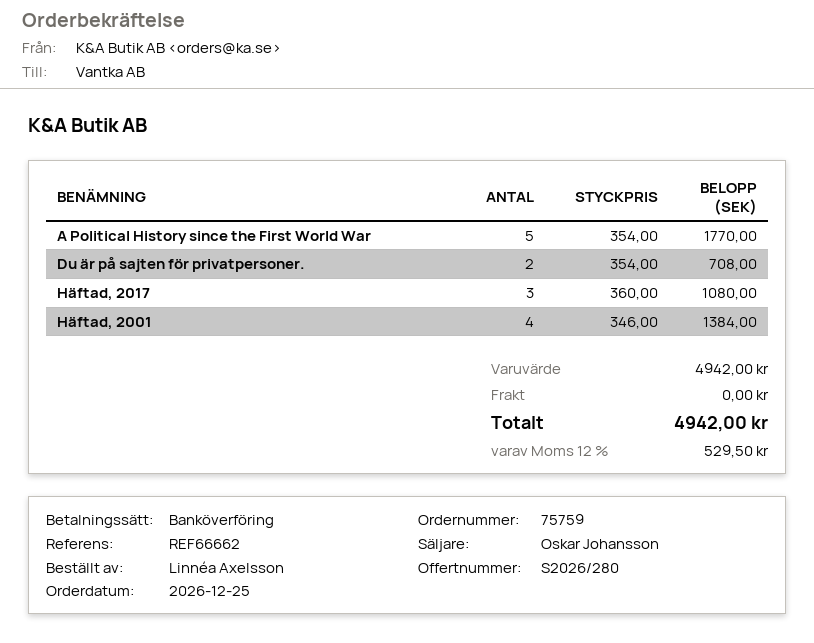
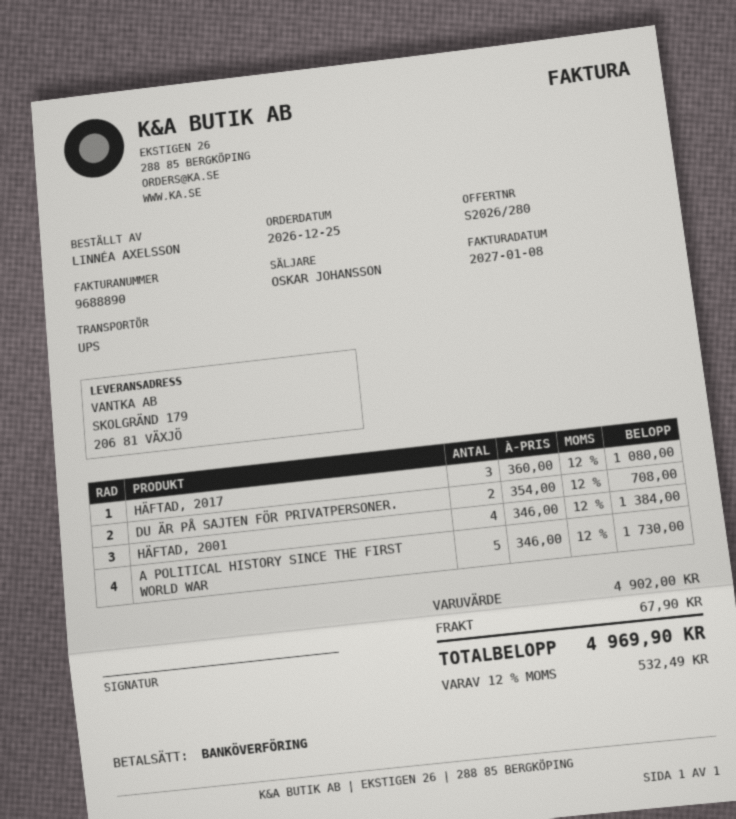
A Political History since the First World War: 5 x 354.00 = 1770.00 -> 5 x 346.00 = 1730.00
subtotal: 4942.00 -> 4902.00
shipping: 0.00 -> 67.90
tax: 12% = 529.50 -> 12% = 532.49
total: 4942.00 -> 4969.90

